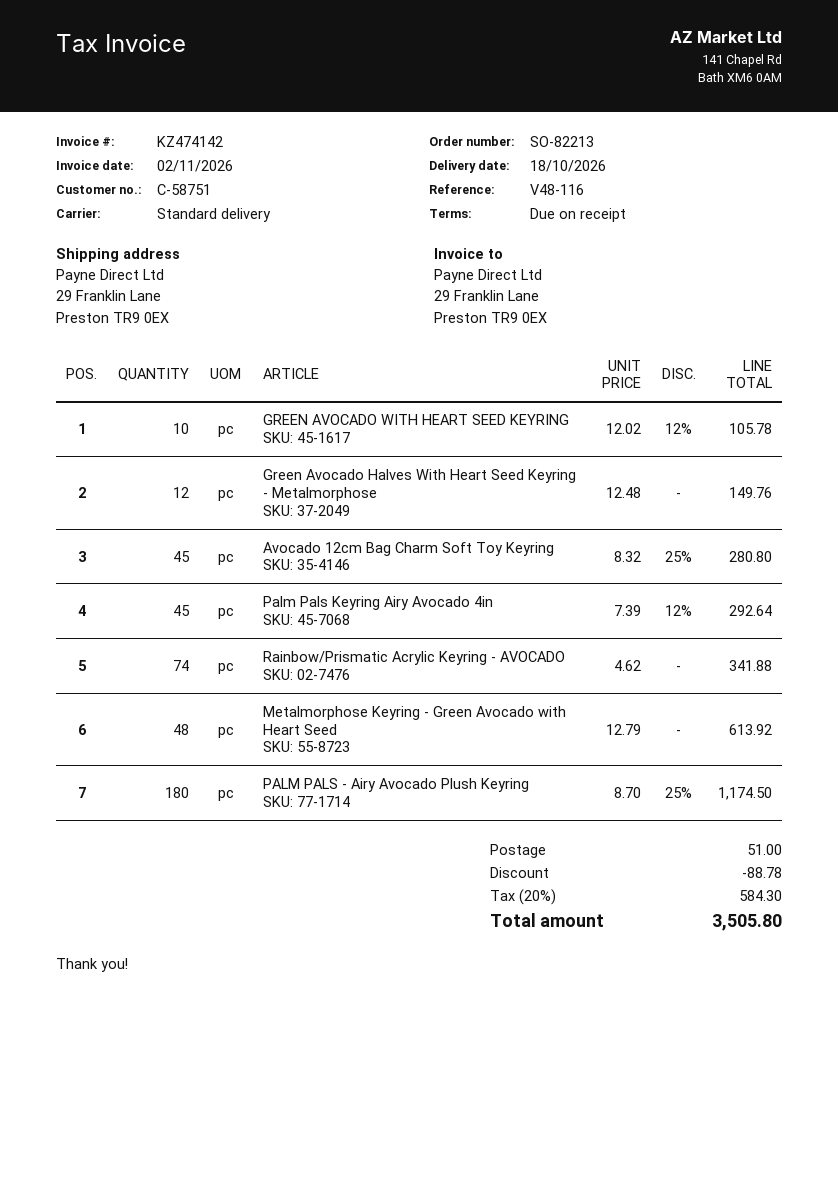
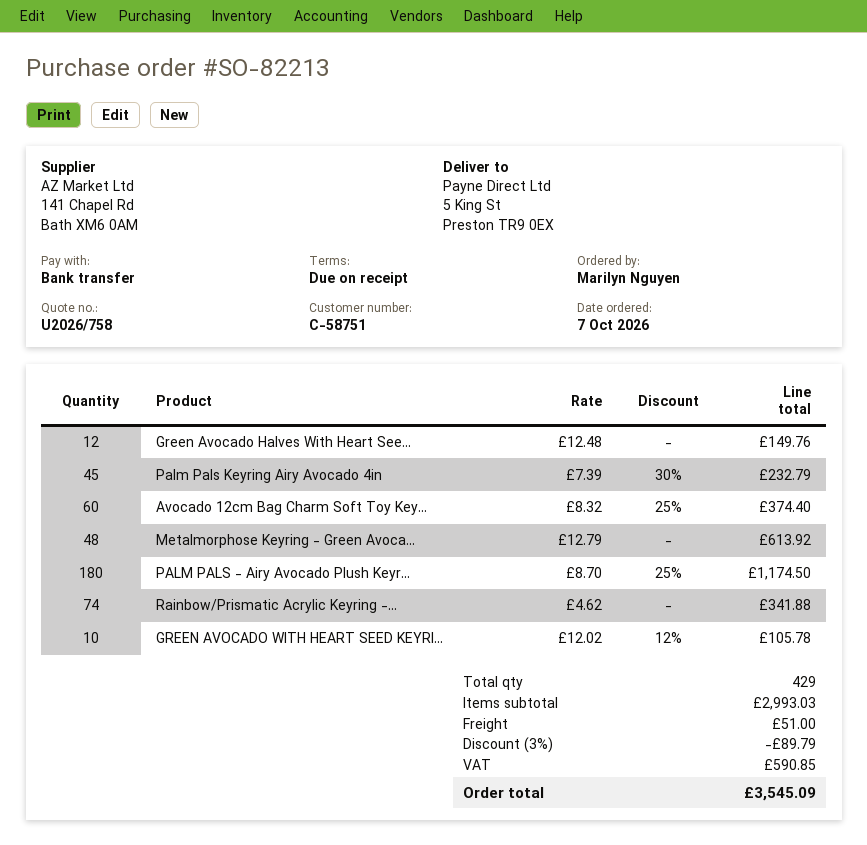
ship to: 29 Franklin Lane, Preston TR9 0EX -> 5 King St, Preston TR9 0EX
Avocado 12cm Bag Charm Soft Toy Keyring: 45 x 8.32 - 25% = 280.80 -> 60 x 8.32 - 25% = 374.40
Palm Pals Keyring Airy Avocado 4in: 45 x 7.39 - 12% = 292.64 -> 45 x 7.39 - 30% = 232.79
discount: 88.78 -> 89.79
tax: 584.30 -> 590.85
total: 3505.80 -> 3545.09

